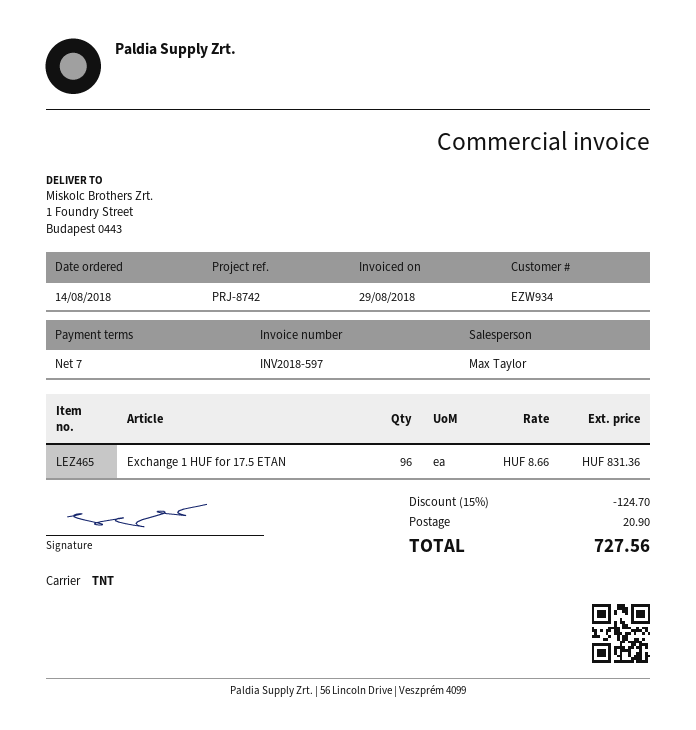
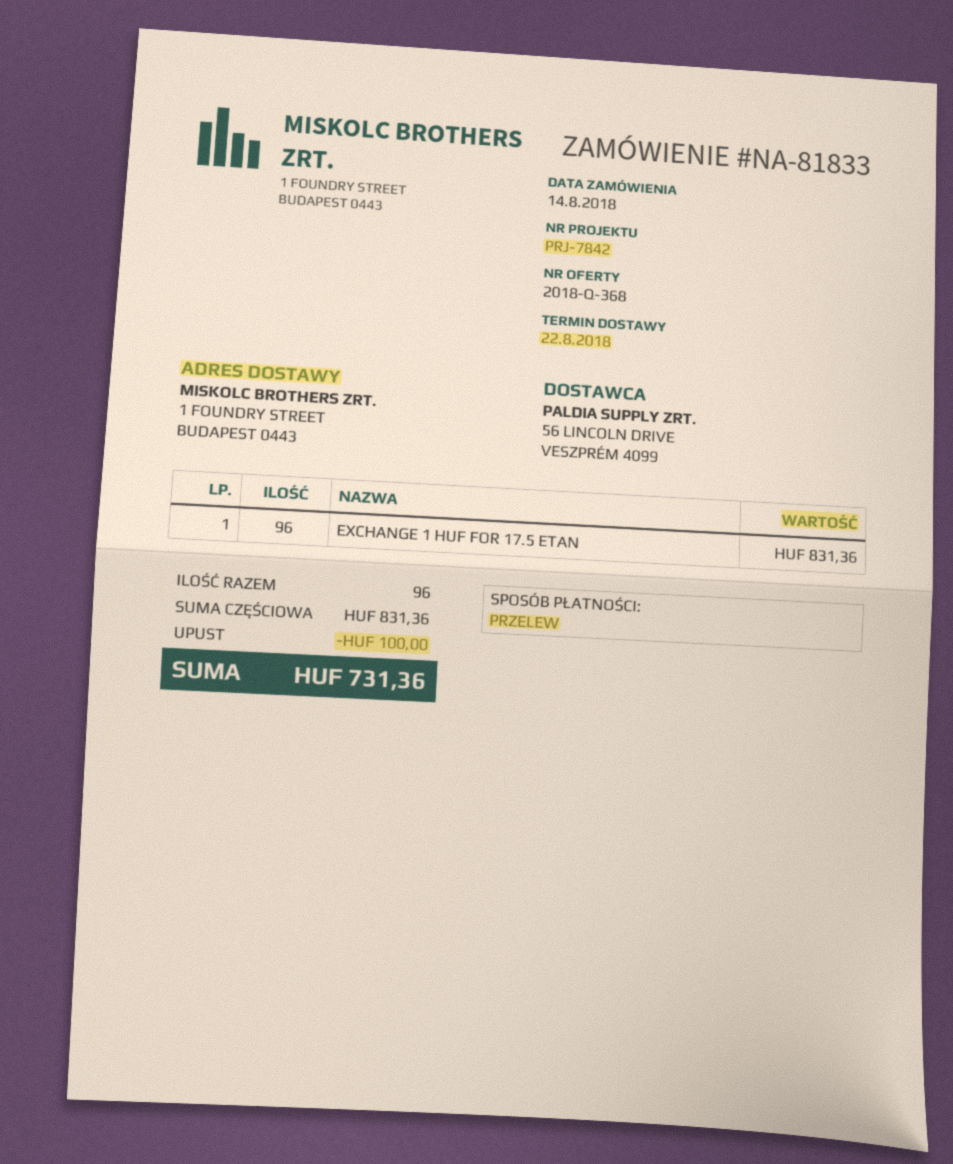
reference: PRJ-8742 -> PRJ-7842
discount: 124.70 -> 100.00
shipping: 20.90 -> none
total: 727.56 -> 731.36

